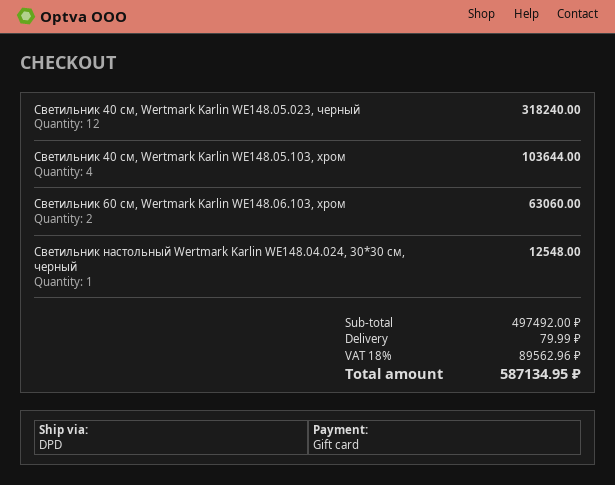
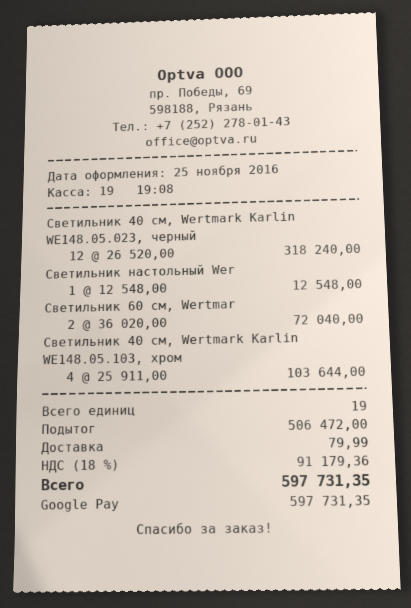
payment method: gift card -> Google Pay
Светильник 60 см, Wertmark Karlin WE148.06.103, хром: 2 for 63060.00 -> 2 for 72040.00
subtotal: 497492.00 -> 506472.00
tax: 18% = 89562.96 -> 18% = 91179.36
total: 587134.95 -> 597731.35

